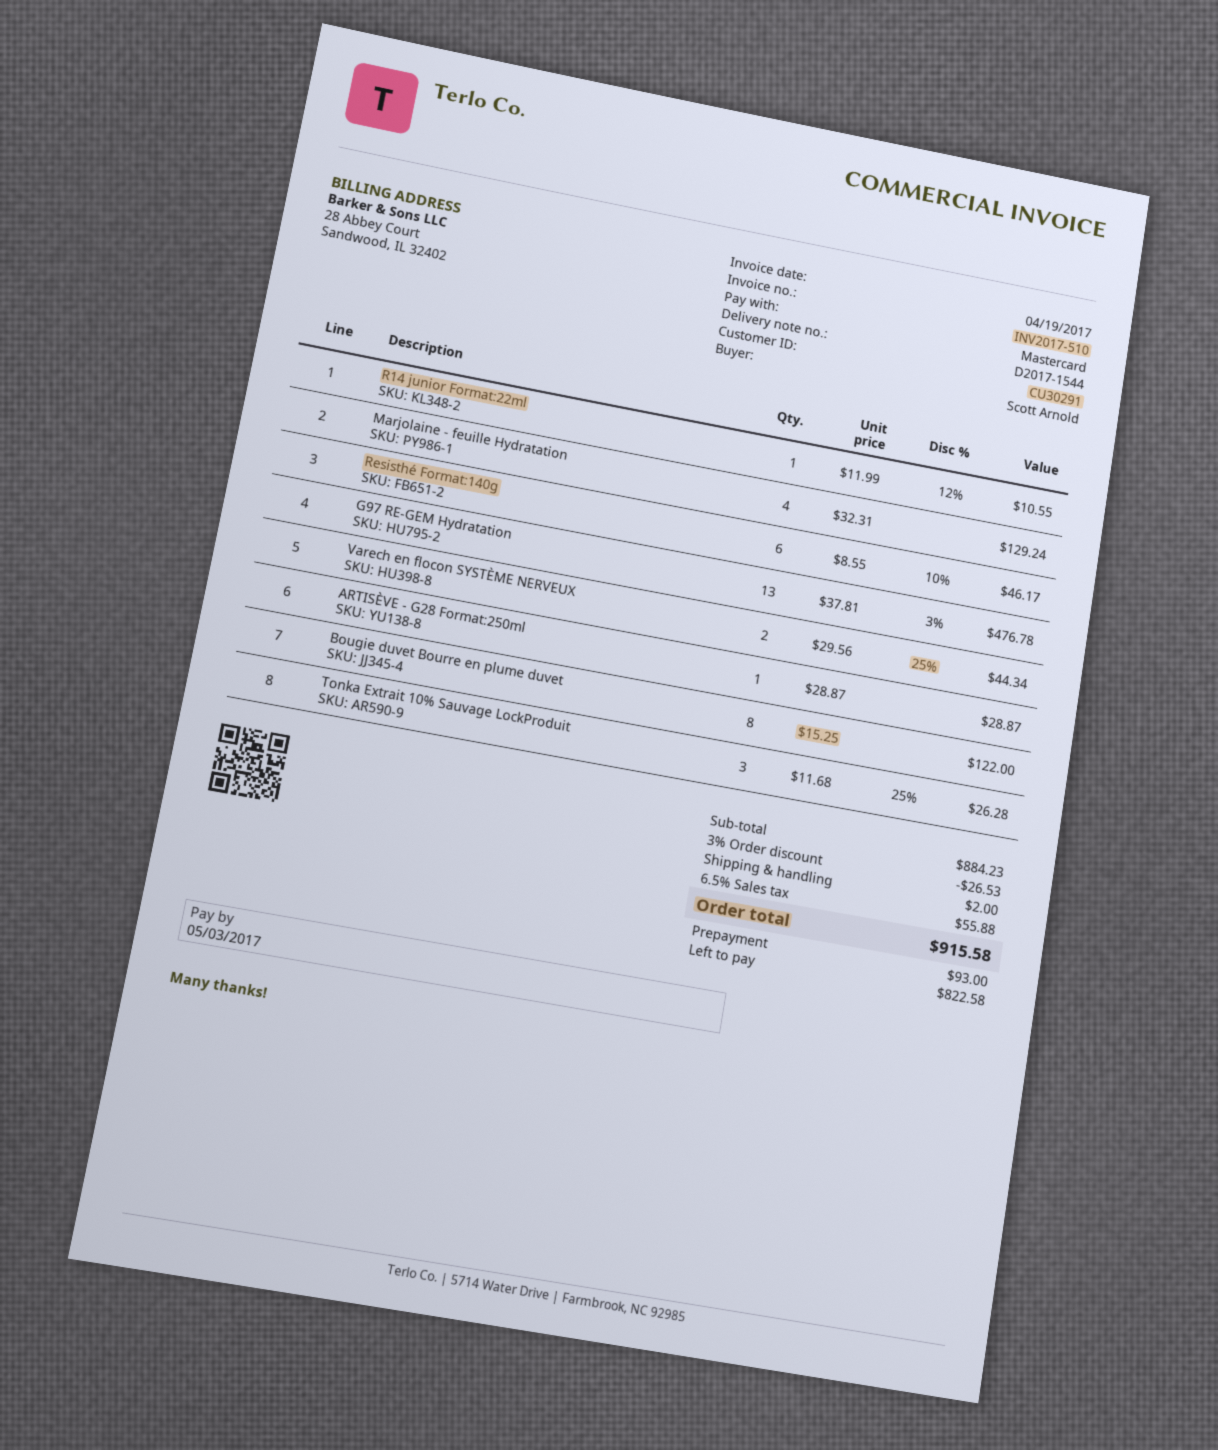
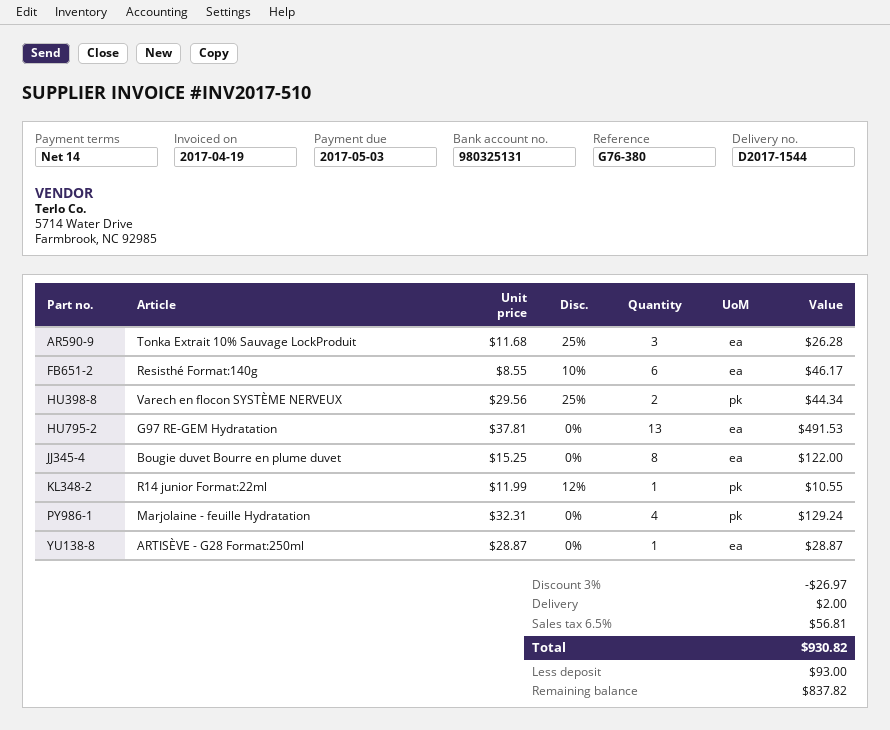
G97 RE-GEM Hydratation: 13 x 37.81 - 3% = 476.78 -> 13 x 37.81 = 491.53
discount: 3% = 26.53 -> 3% = 26.97
tax: 6.5% = 55.88 -> 6.5% = 56.81
total: 915.58 -> 930.82
balance: 822.58 -> 837.82

